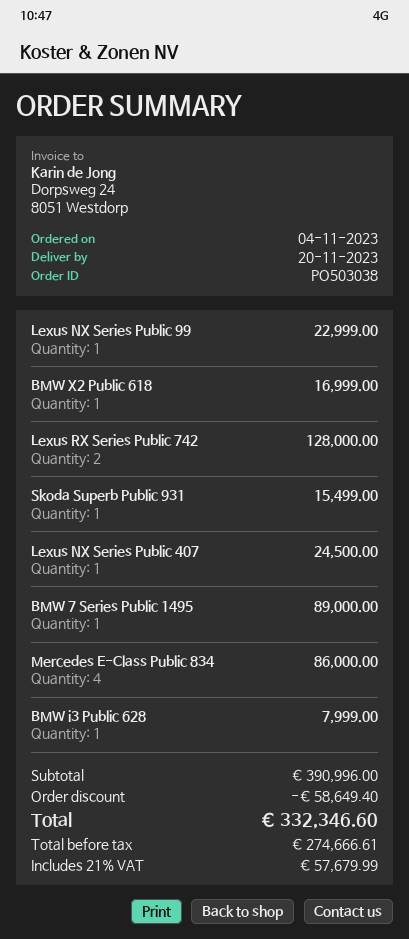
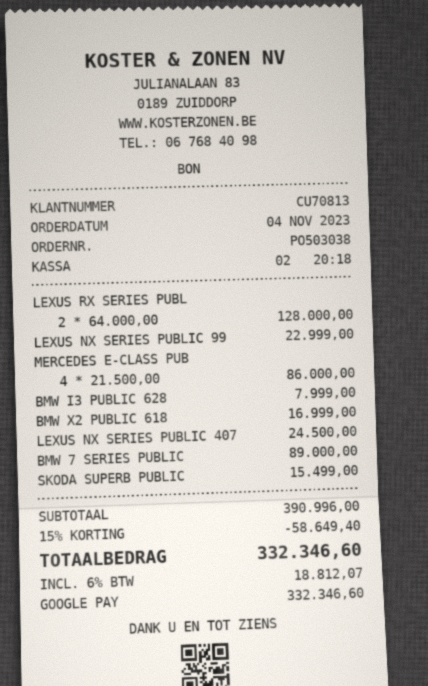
tax: 21% = 57679.99 -> 6% = 18812.07

